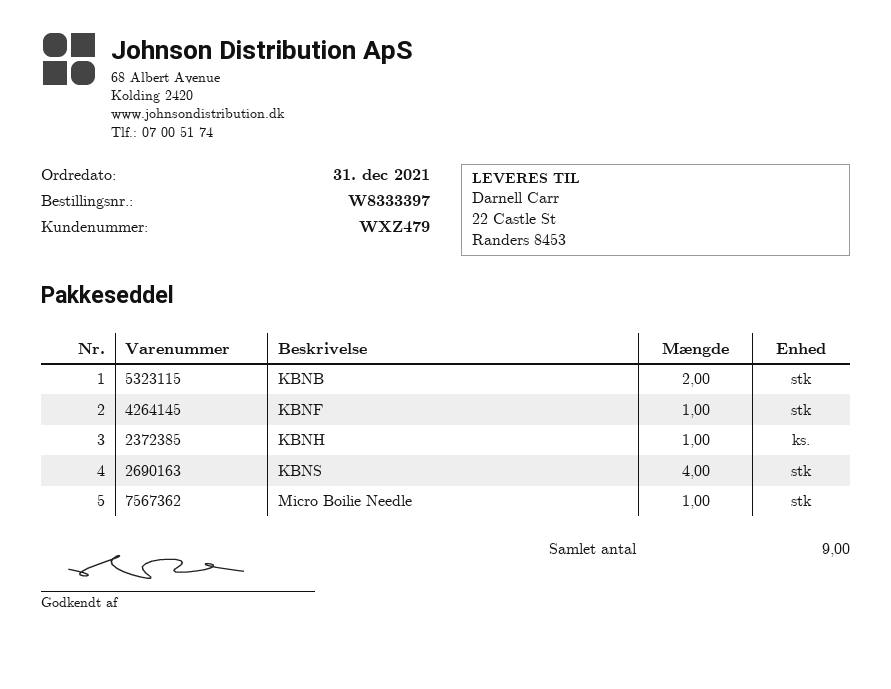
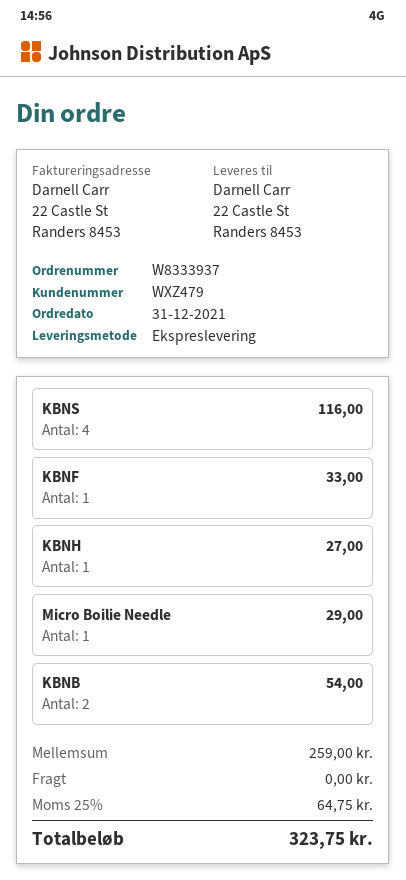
order number: W8333397 -> W8333937

